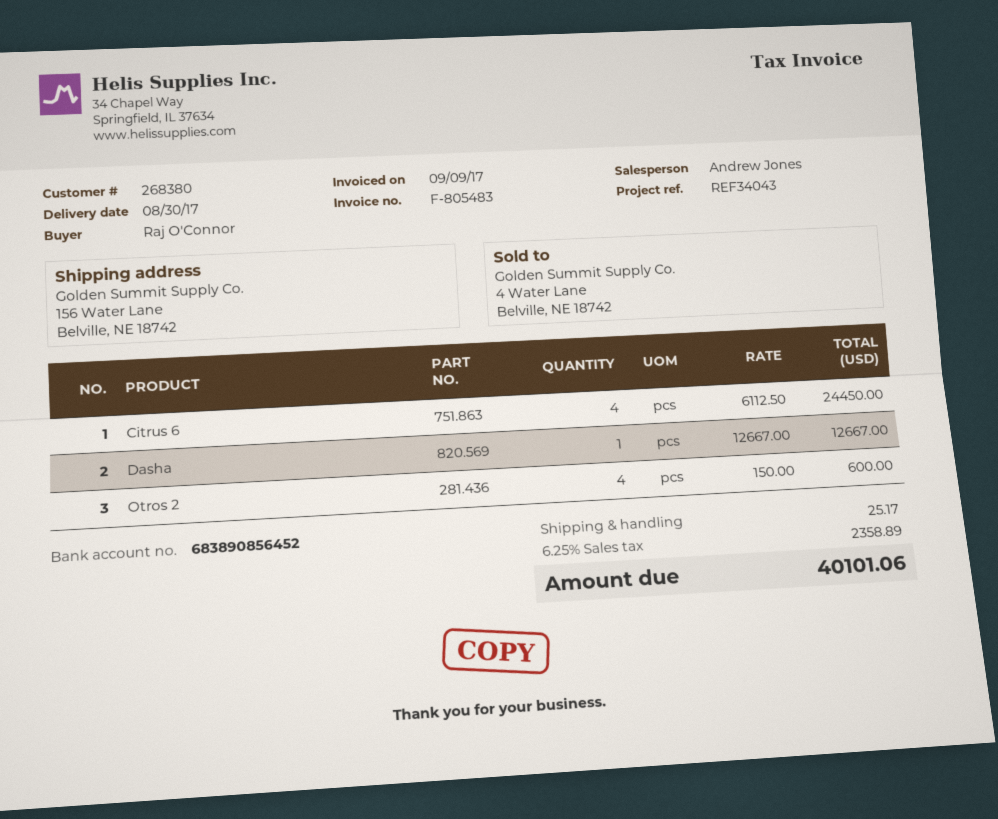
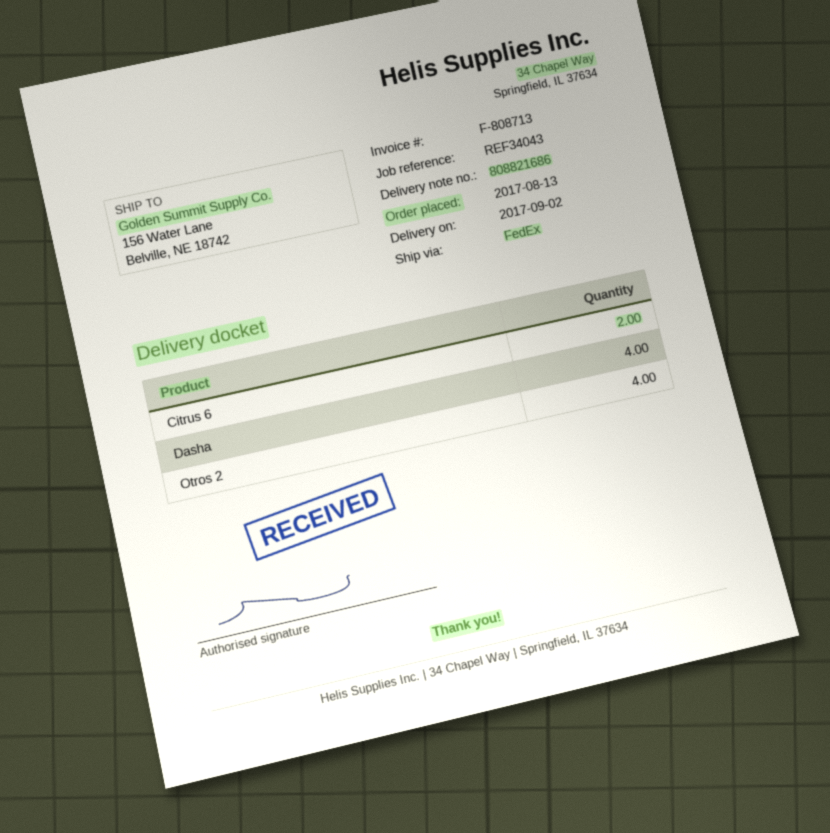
delivery date: 2017-08-30 -> 2017-09-02
invoice number: F-805483 -> F-808713
Citrus 6: 4 -> 2
Dasha: 1 -> 4

